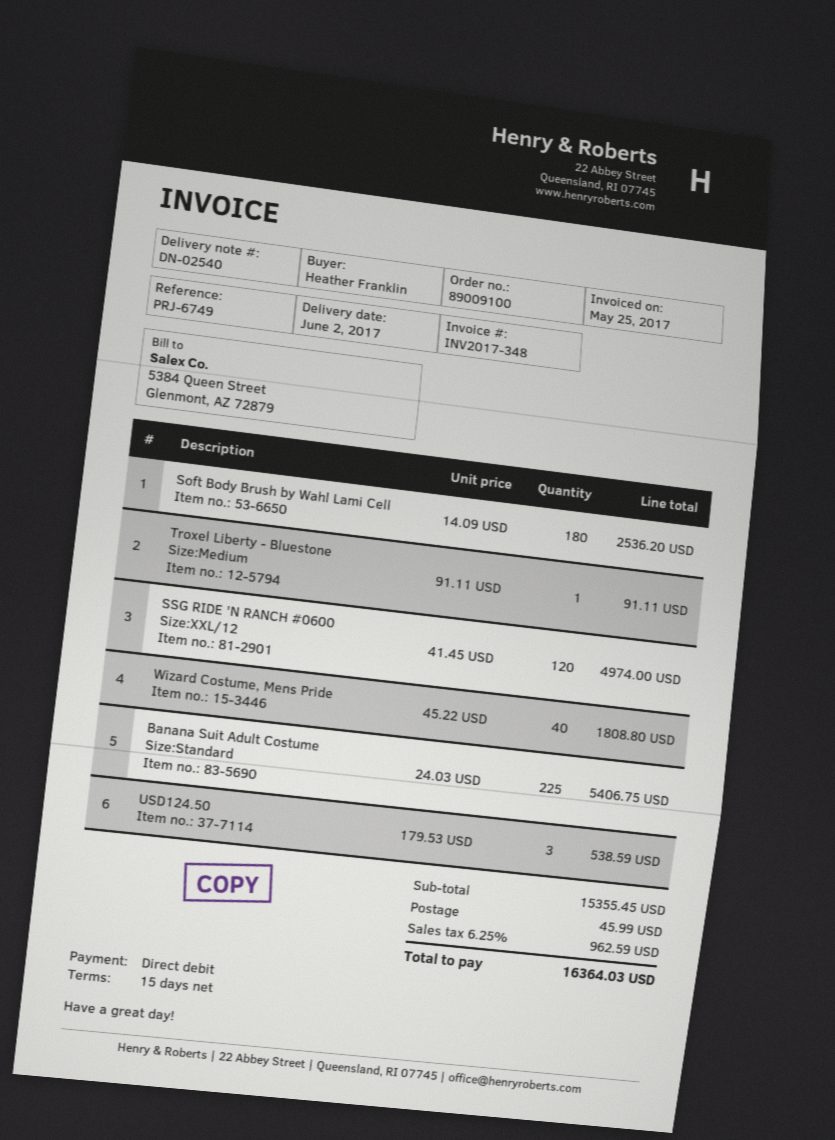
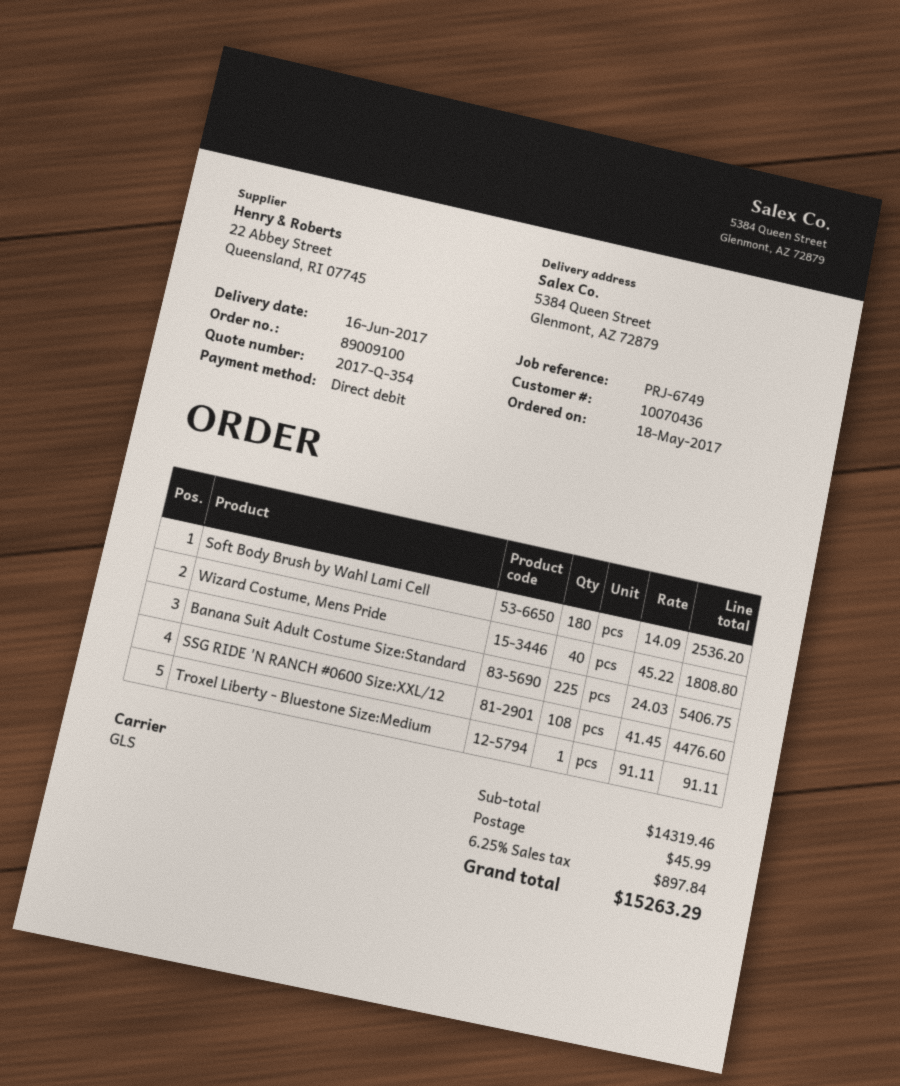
delivery date: 2017-06-02 -> 2017-06-16
SSG RIDE 'N RANCH #0600 Size:XXL/12: 120 x 41.45 = 4974.00 -> 108 x 41.45 = 4476.60
USD124.50: 3 x 179.53 = 538.59 -> none
subtotal: 15355.45 -> 14319.46
tax: 6.25% = 962.59 -> 6.25% = 897.84
total: 16364.03 -> 15263.29

